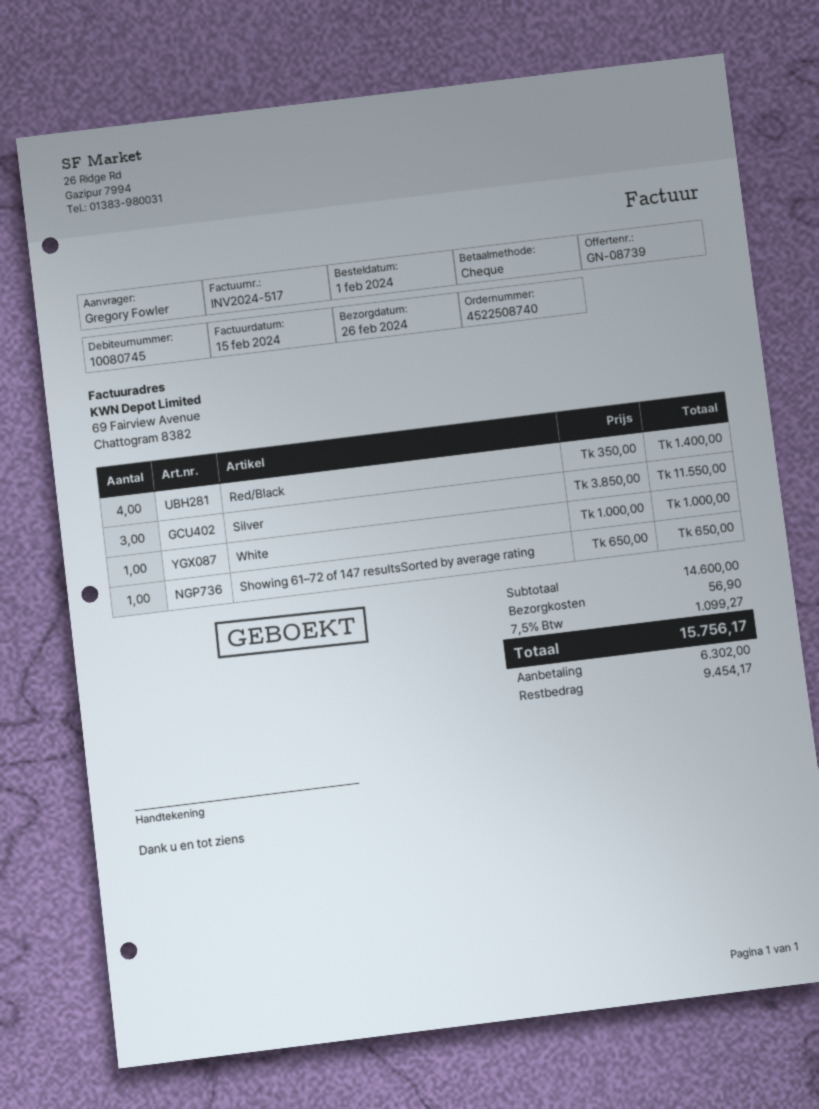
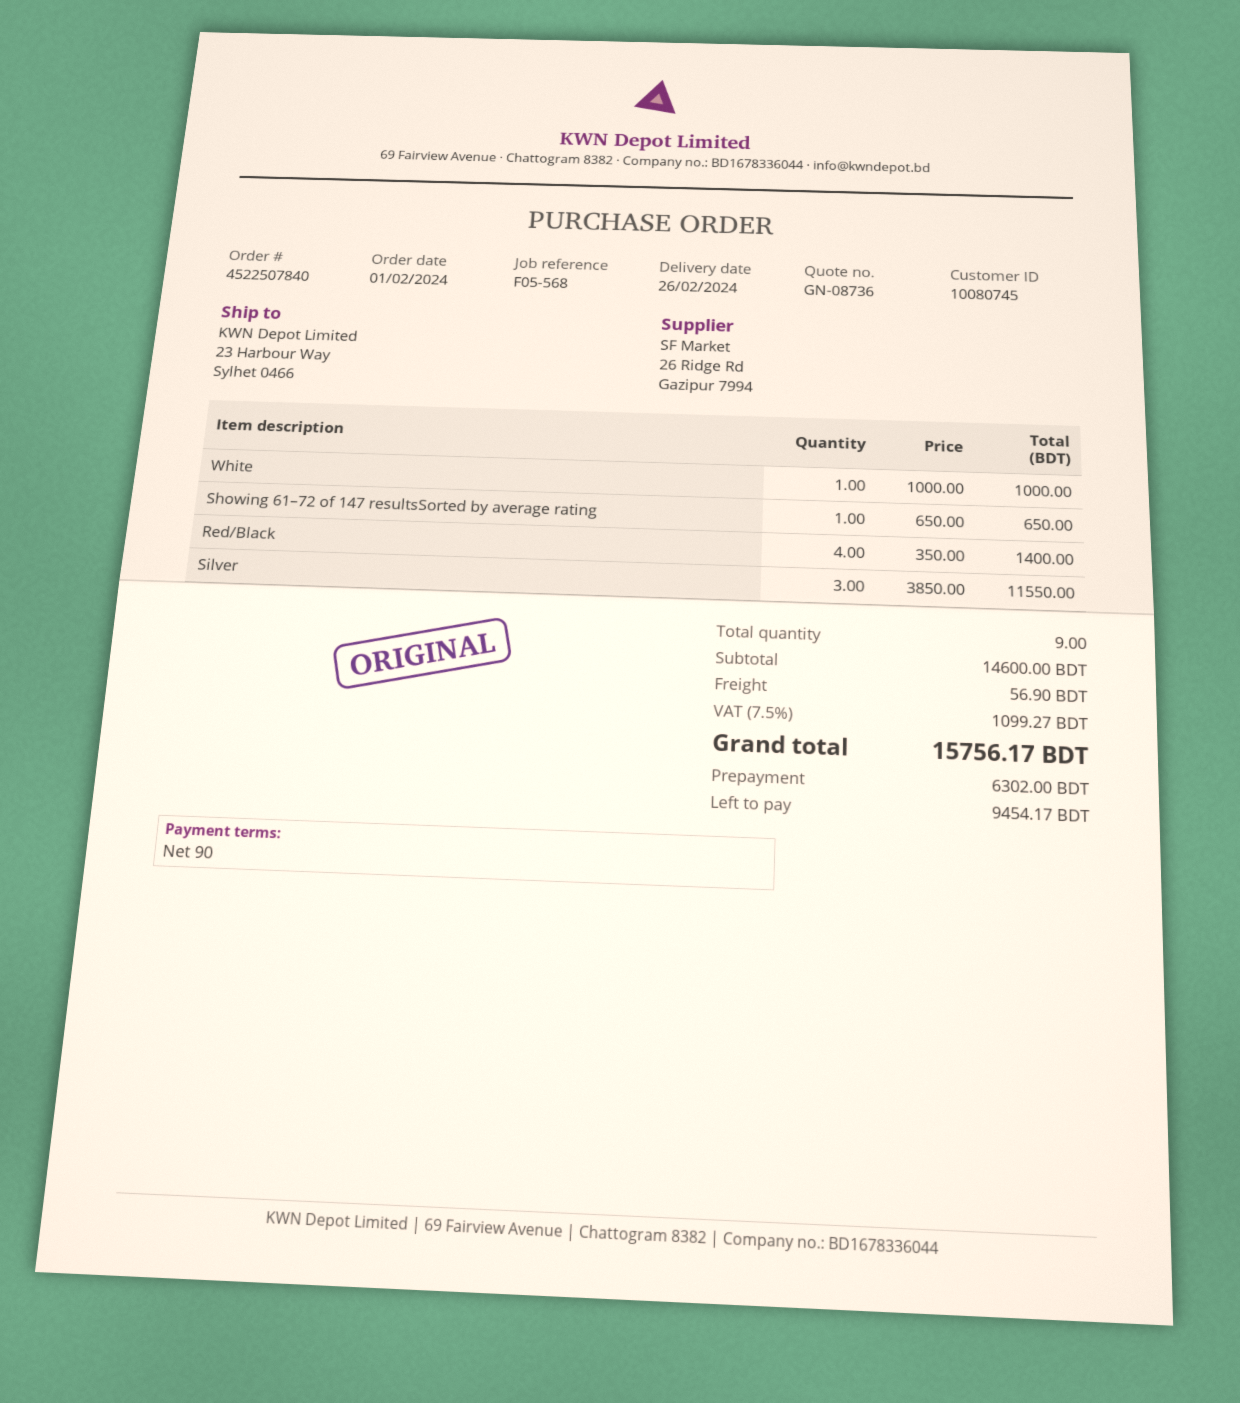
quote number: GN-08739 -> GN-08736
order number: 4522508740 -> 4522507840

